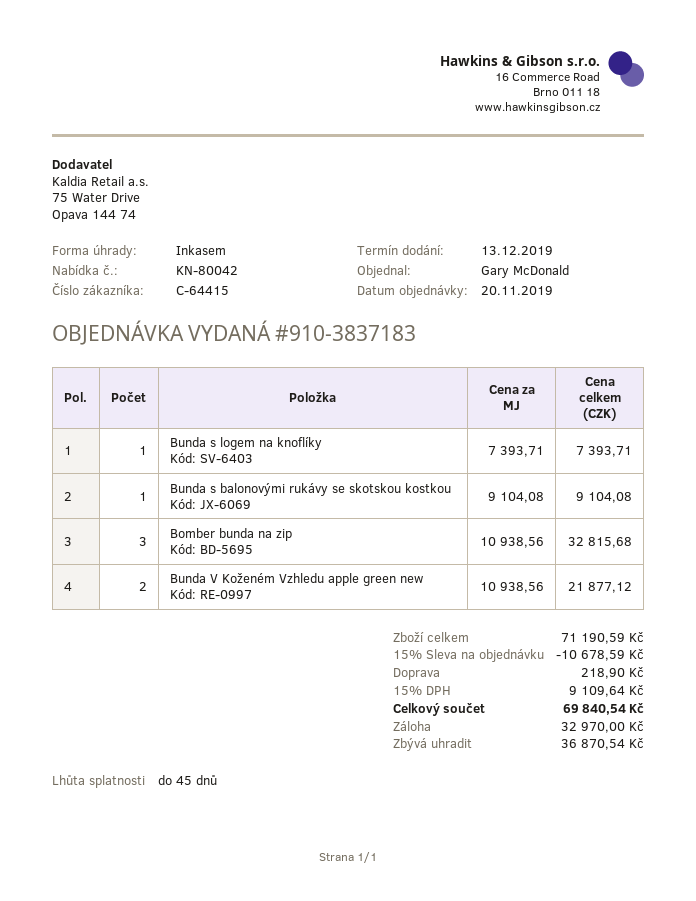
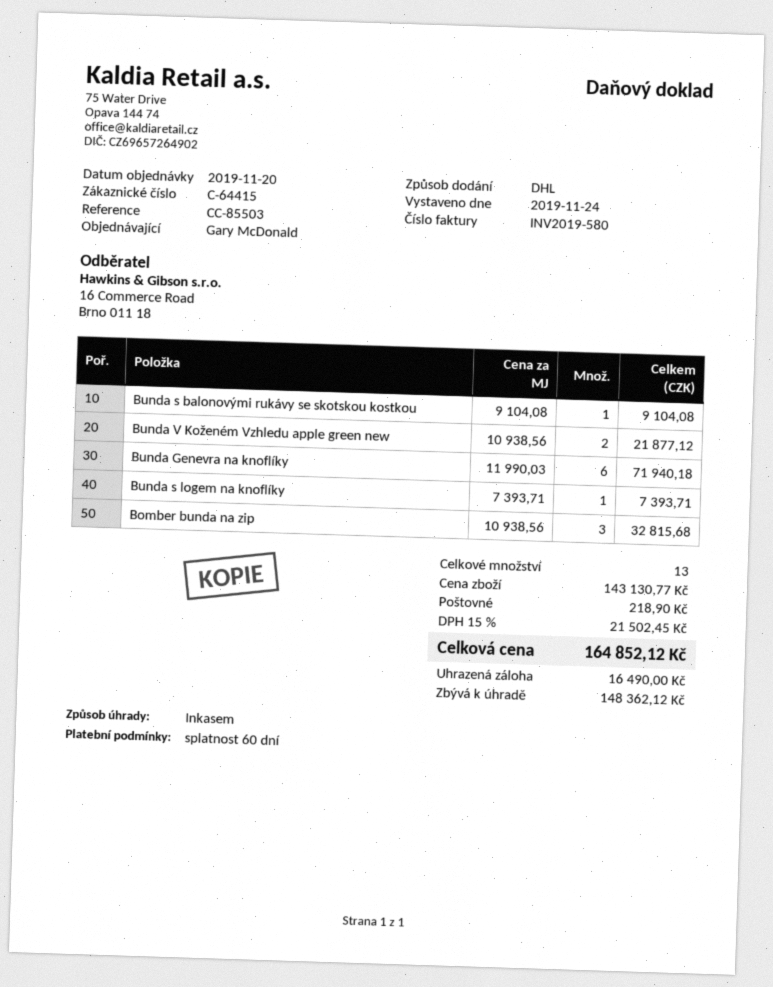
payment terms: 45 days -> 60 days
Bunda Genevra na knoflíky: none -> 6 x 11990.03 = 71940.18
subtotal: 71190.59 -> 143130.77
discount: 15% = 10678.59 -> none
tax: 15% = 9109.64 -> 15% = 21502.45
total: 69840.54 -> 164852.12
deposit: 32970.00 -> 16490.00
balance: 36870.54 -> 148362.12

